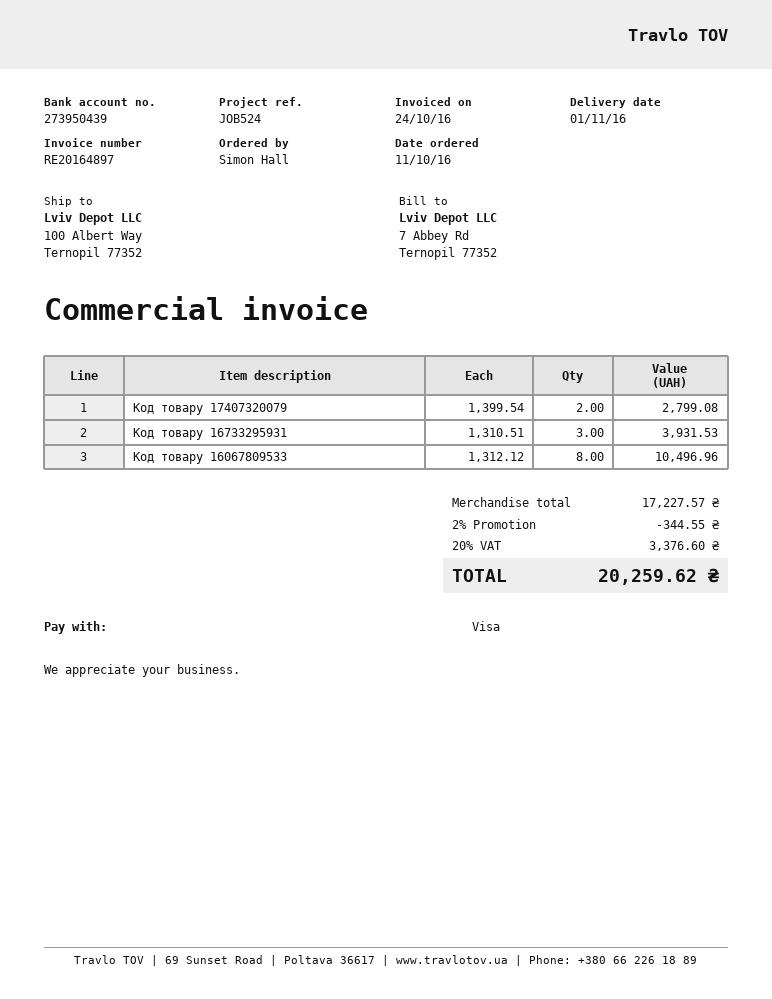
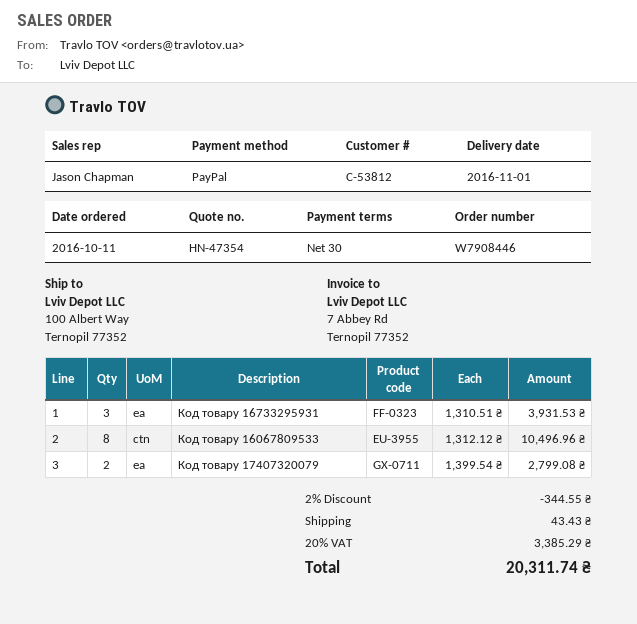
payment method: Visa -> PayPal
shipping: none -> 43.43
tax: 20% = 3376.60 -> 20% = 3385.29
total: 20259.62 -> 20311.74

